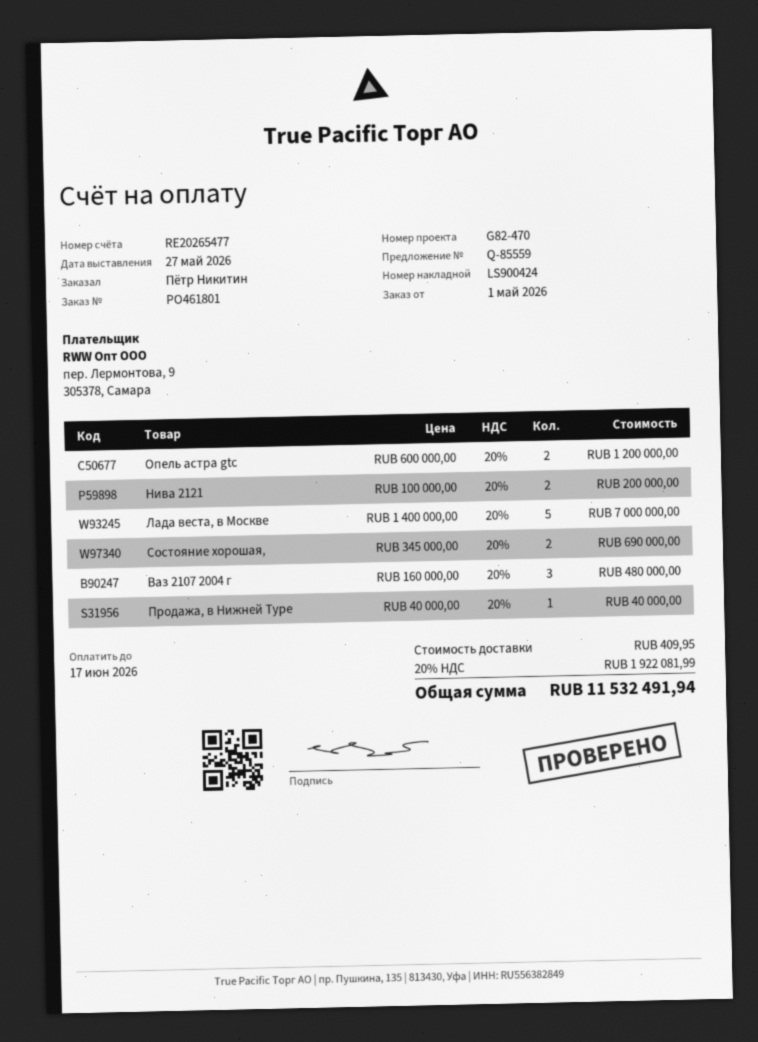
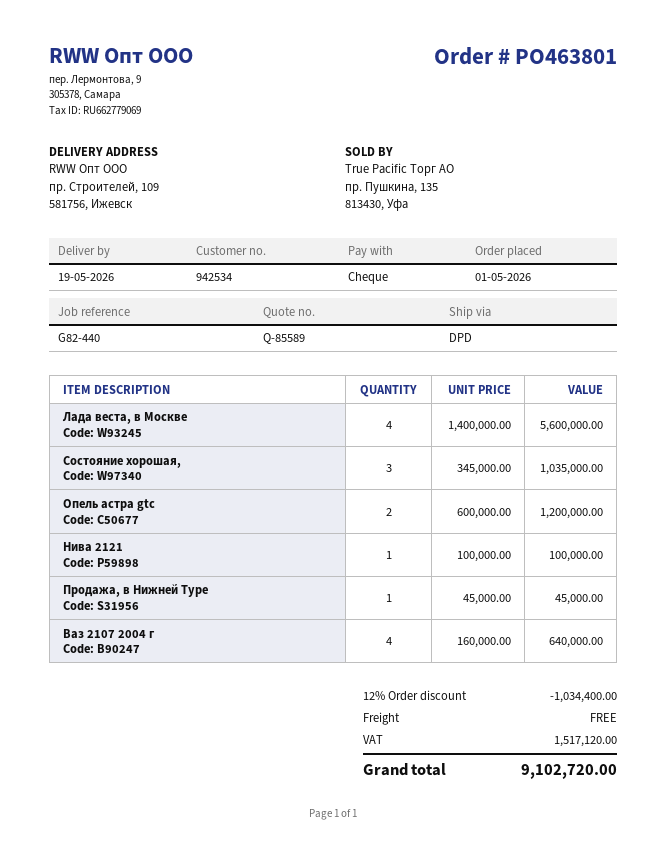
quote number: Q-85559 -> Q-85589
order number: PO461801 -> PO463801
reference: G82-470 -> G82-440
Нива 2121: 2 x 100000.00 = 200000.00 -> 1 x 100000.00 = 100000.00
Лада веста, в Москве: 5 x 1400000.00 = 7000000.00 -> 4 x 1400000.00 = 5600000.00
Состояние хорошая,: 2 x 345000.00 = 690000.00 -> 3 x 345000.00 = 1035000.00
Ваз 2107 2004 г: 3 x 160000.00 = 480000.00 -> 4 x 160000.00 = 640000.00
Продажа, в Нижней Туре: 1 x 40000.00 = 40000.00 -> 1 x 45000.00 = 45000.00
discount: none -> 12% = 1034400.00
shipping: 409.95 -> 0.00
tax: 1922081.99 -> 1517120.00
total: 11532491.94 -> 9102720.00

